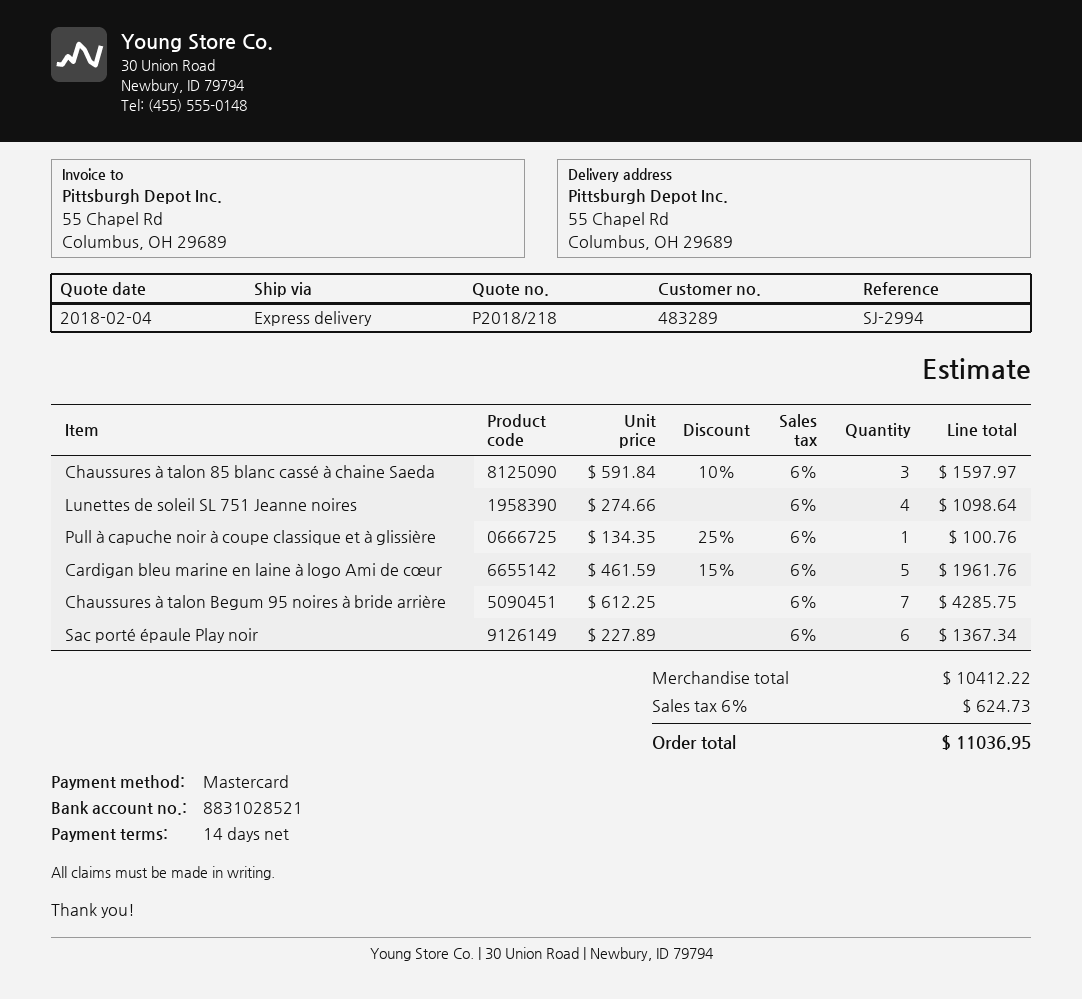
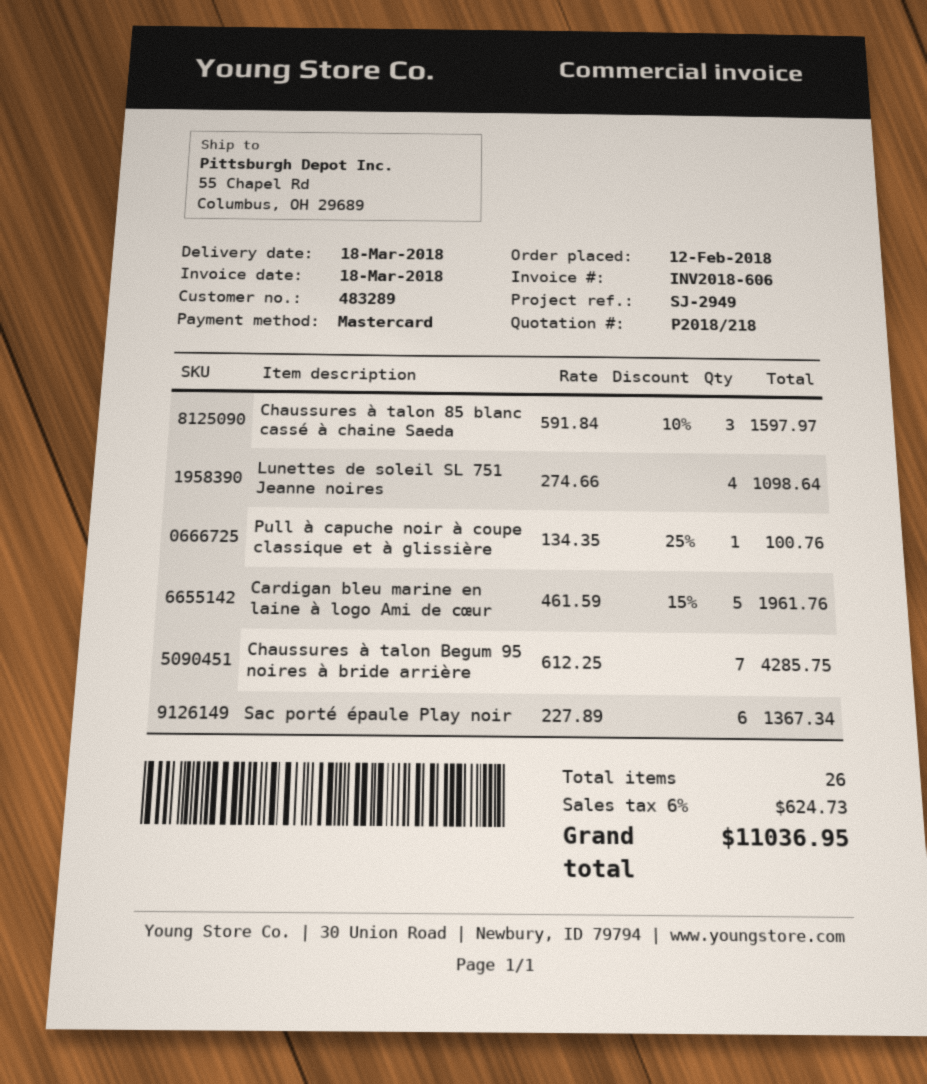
reference: SJ-2994 -> SJ-2949

